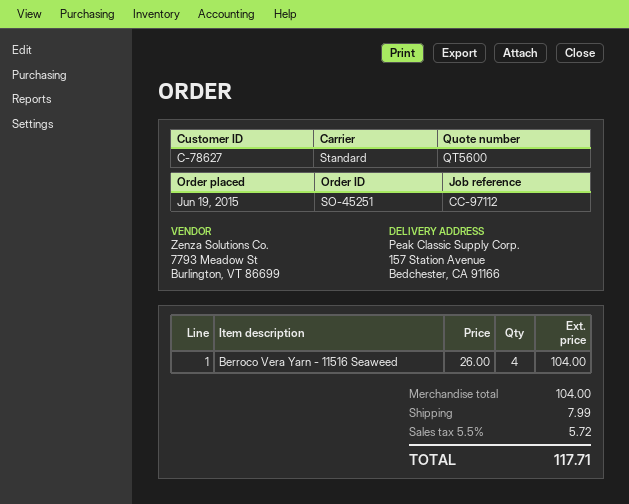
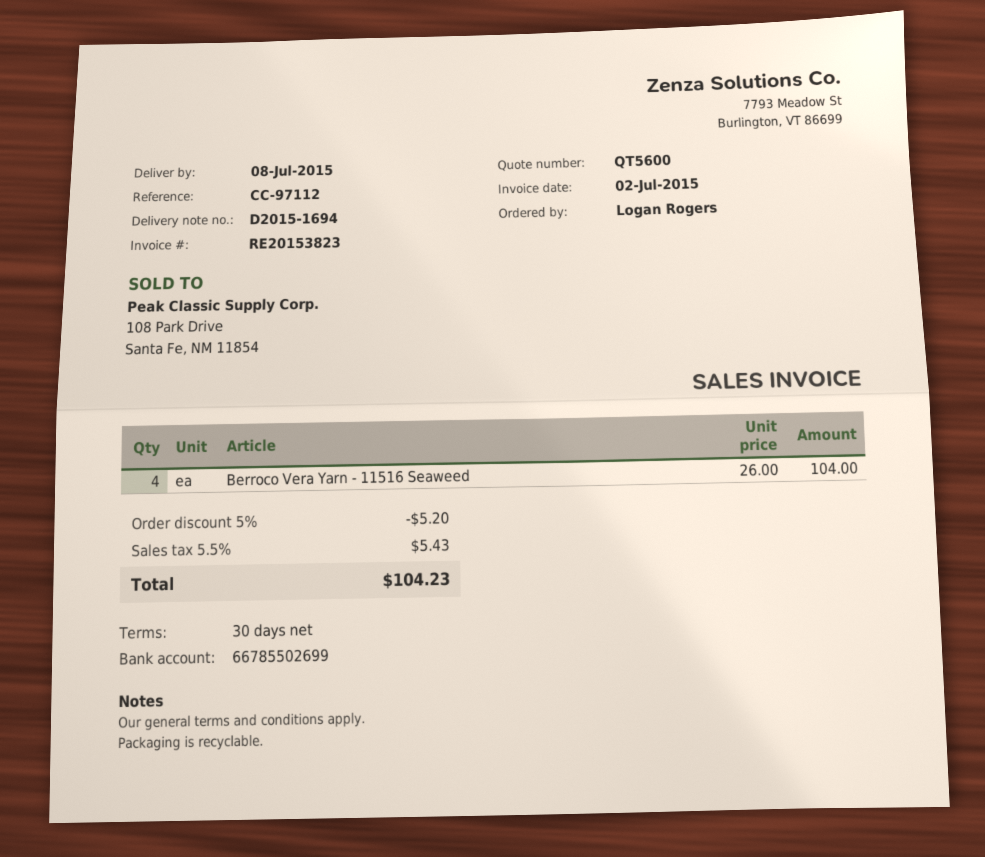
discount: none -> 5% = 5.20
shipping: 7.99 -> none
tax: 5.5% = 5.72 -> 5.5% = 5.43
total: 117.71 -> 104.23

